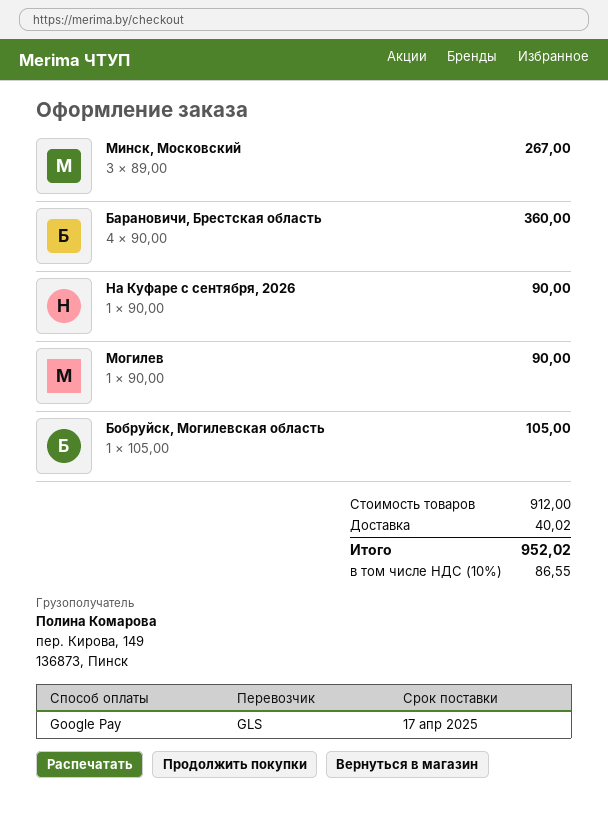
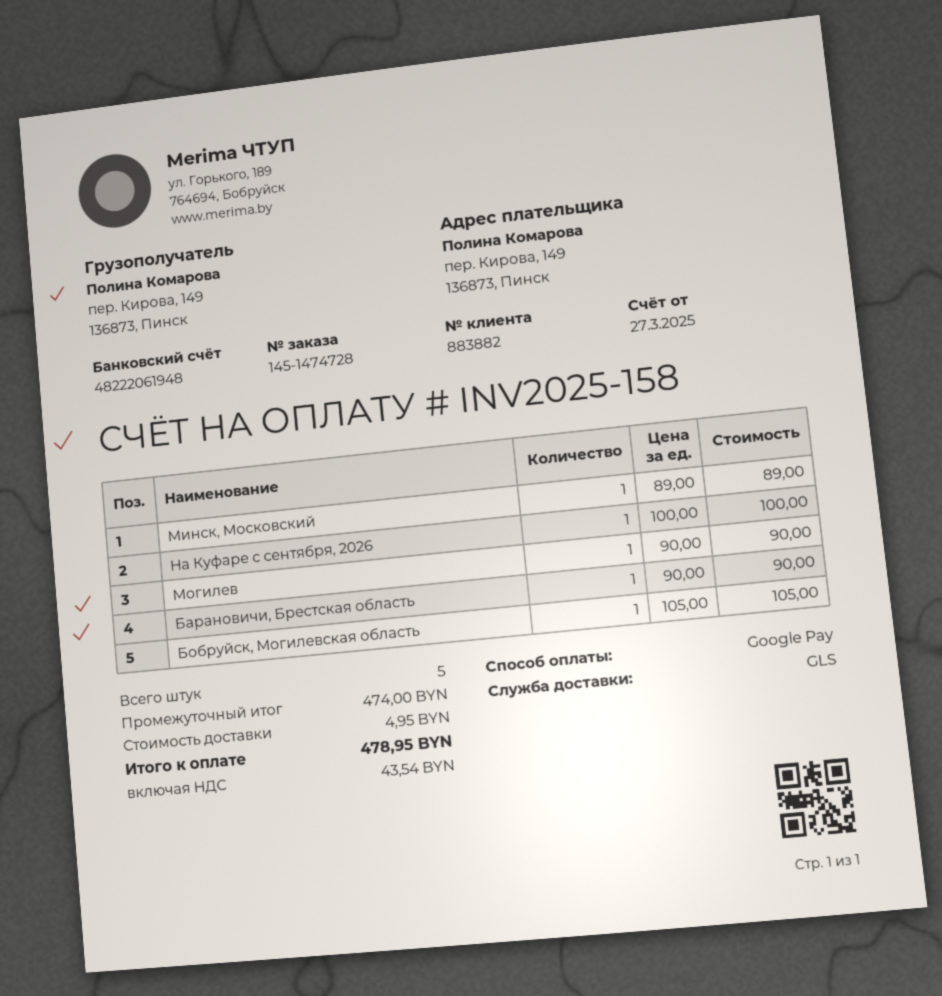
Минск, Московский: 3 x 89.00 = 267.00 -> 1 x 89.00 = 89.00
Барановичи, Брестская область: 4 x 90.00 = 360.00 -> 1 x 90.00 = 90.00
На Куфаре с сентября, 2026: 1 x 90.00 = 90.00 -> 1 x 100.00 = 100.00
subtotal: 912.00 -> 474.00
shipping: 40.02 -> 4.95
tax: 86.55 -> 43.54
total: 952.02 -> 478.95

